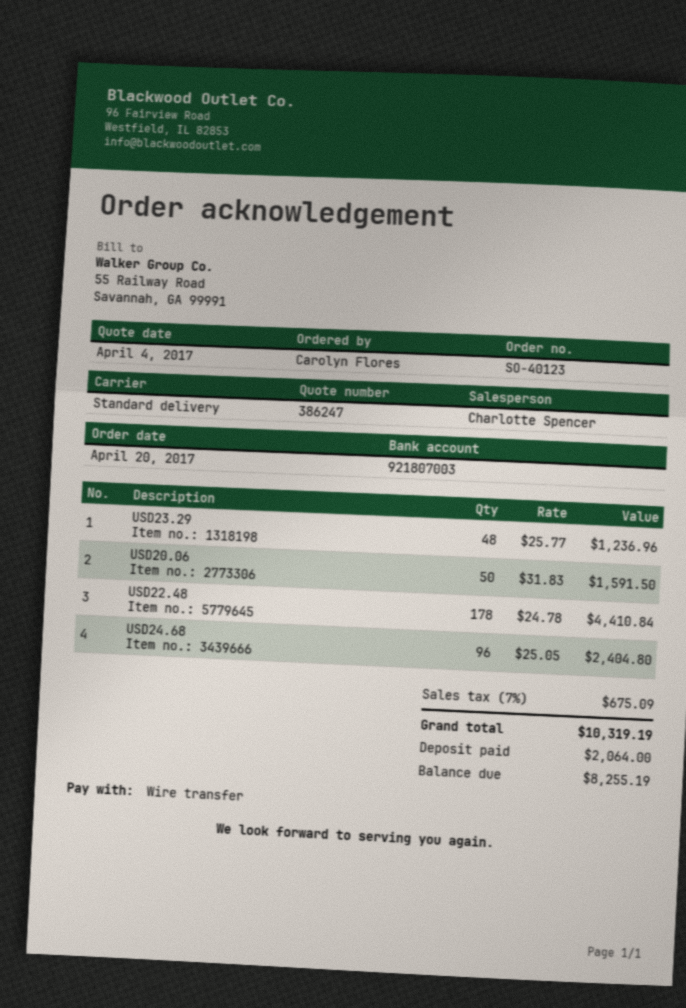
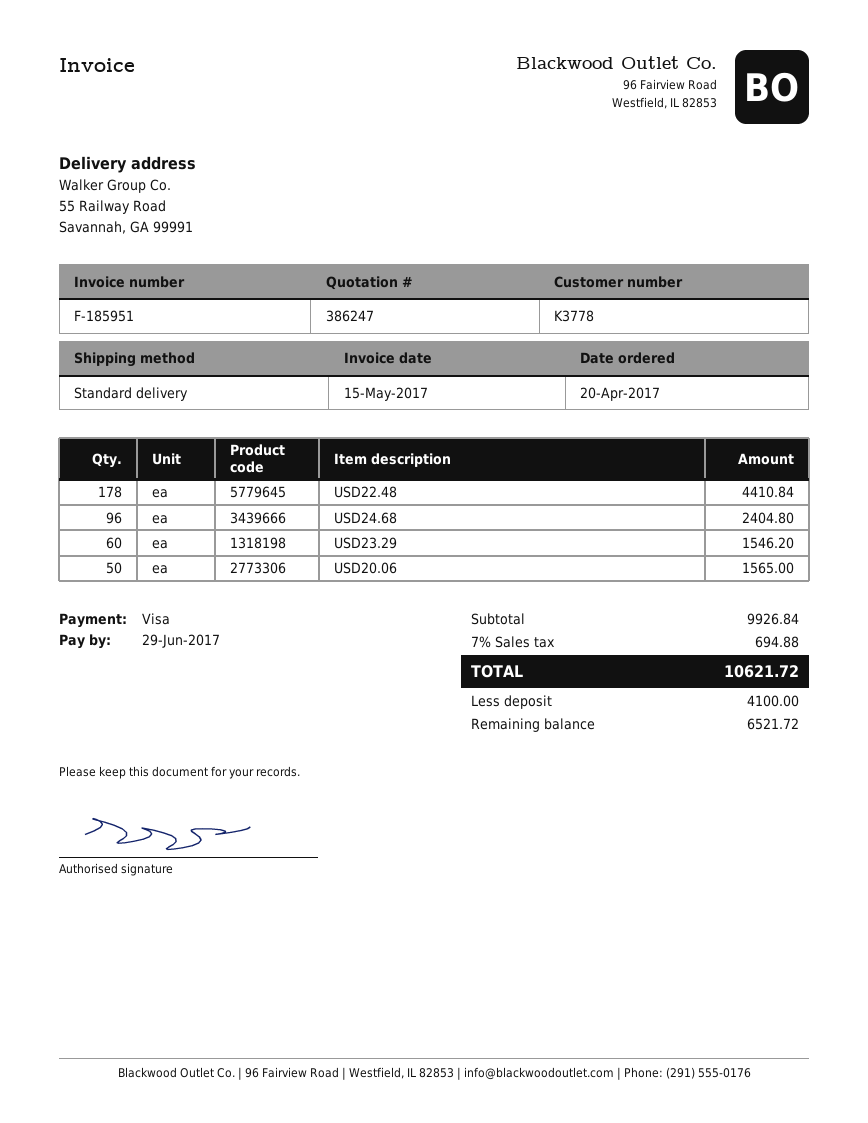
payment method: bank transfer -> Visa
USD23.29: 48 for 1236.96 -> 60 for 1546.20
USD20.06: 50 for 1591.50 -> 50 for 1565.00
tax: 7% = 675.09 -> 7% = 694.88
total: 10319.19 -> 10621.72
deposit: 2064.00 -> 4100.00
balance: 8255.19 -> 6521.72

